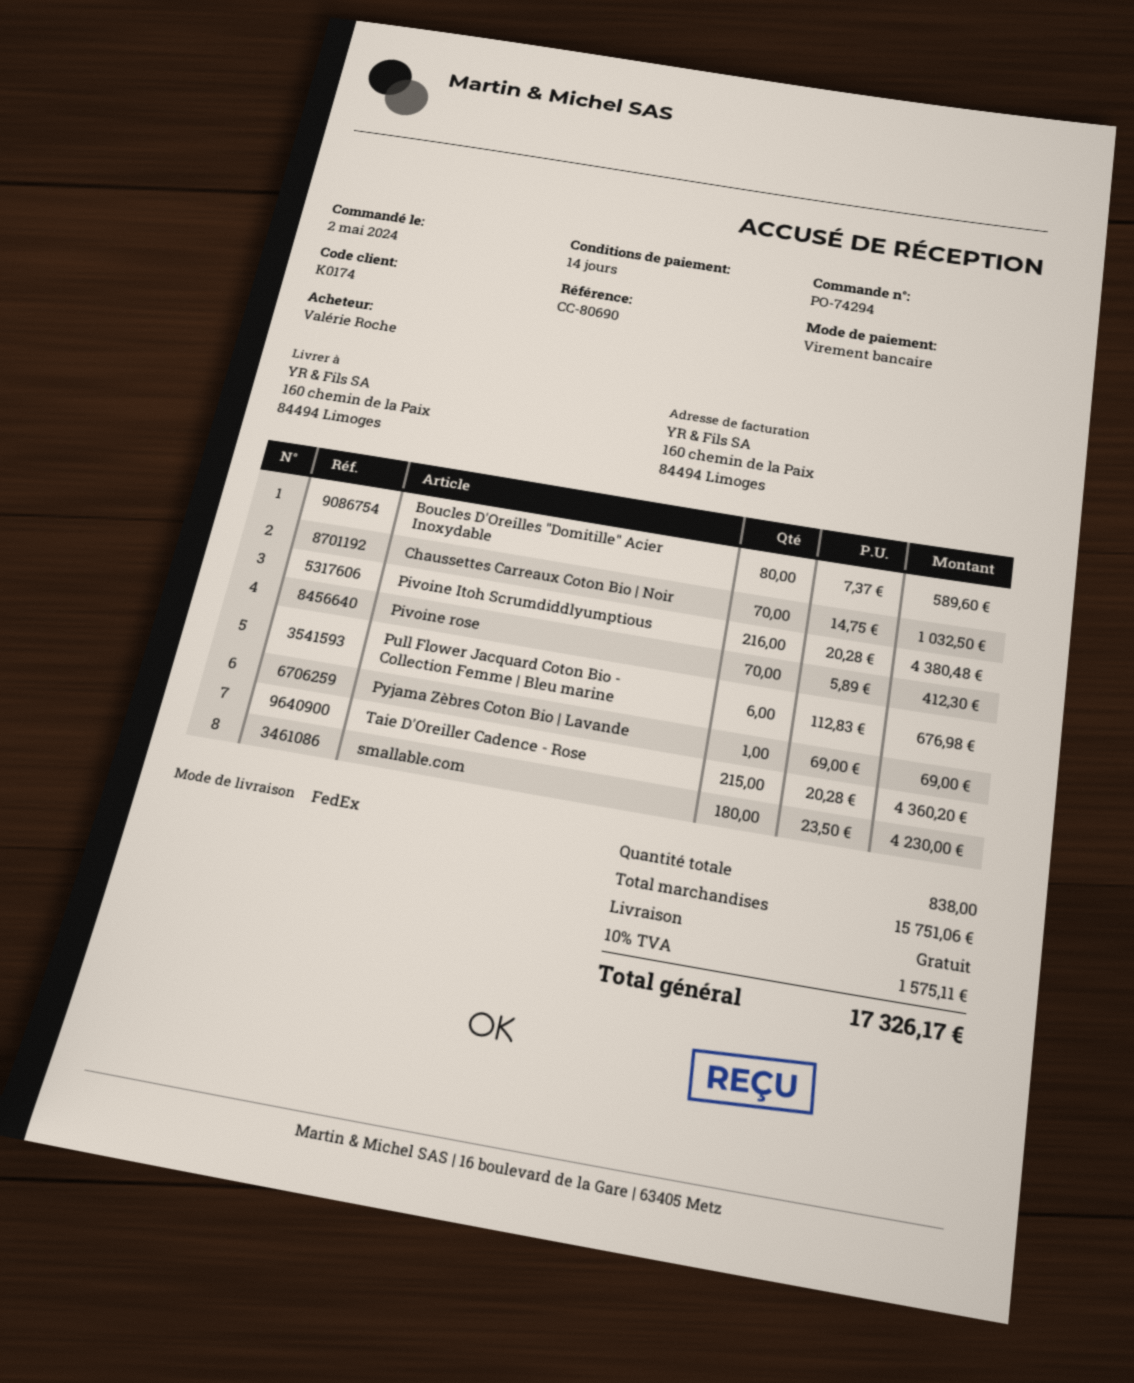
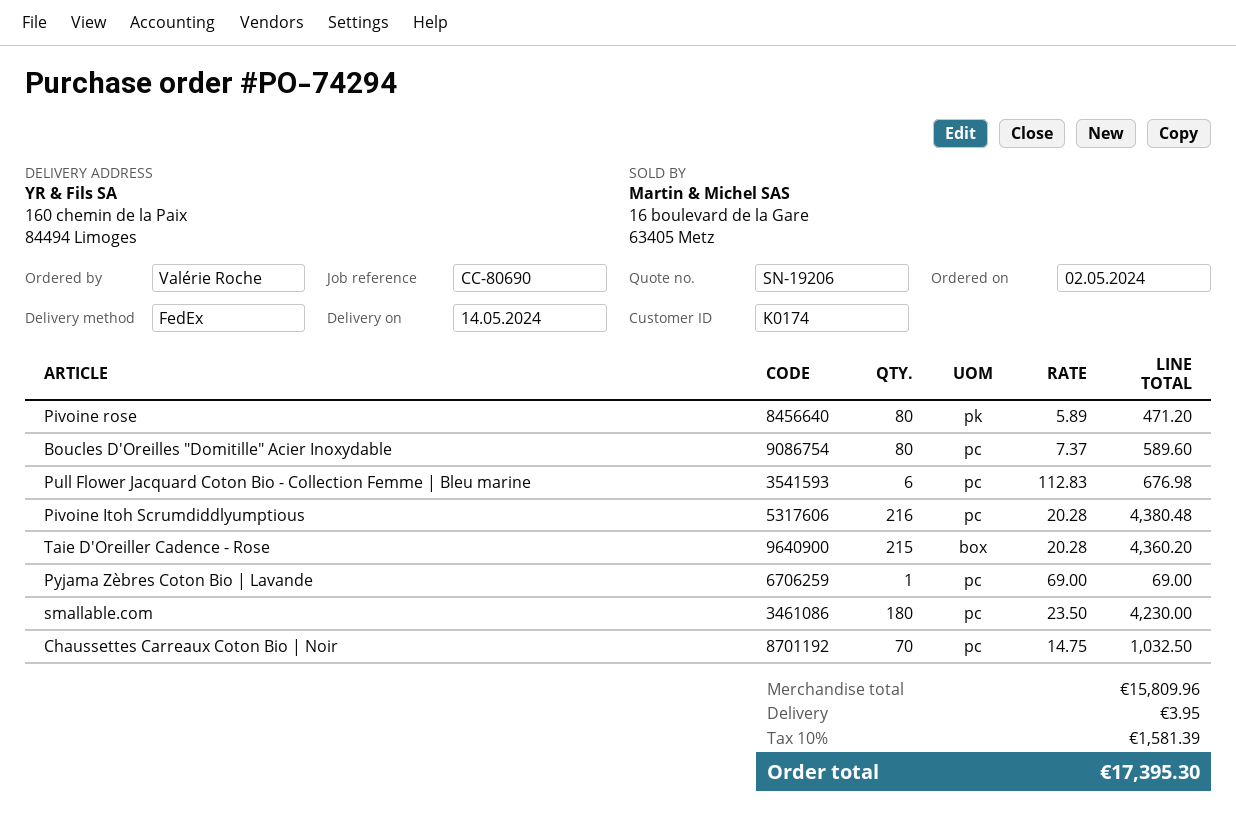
Pivoine rose: 70 x 5.89 = 412.30 -> 80 x 5.89 = 471.20
subtotal: 15751.06 -> 15809.96
shipping: 0.00 -> 3.95
tax: 10% = 1575.11 -> 10% = 1581.39
total: 17326.17 -> 17395.30

